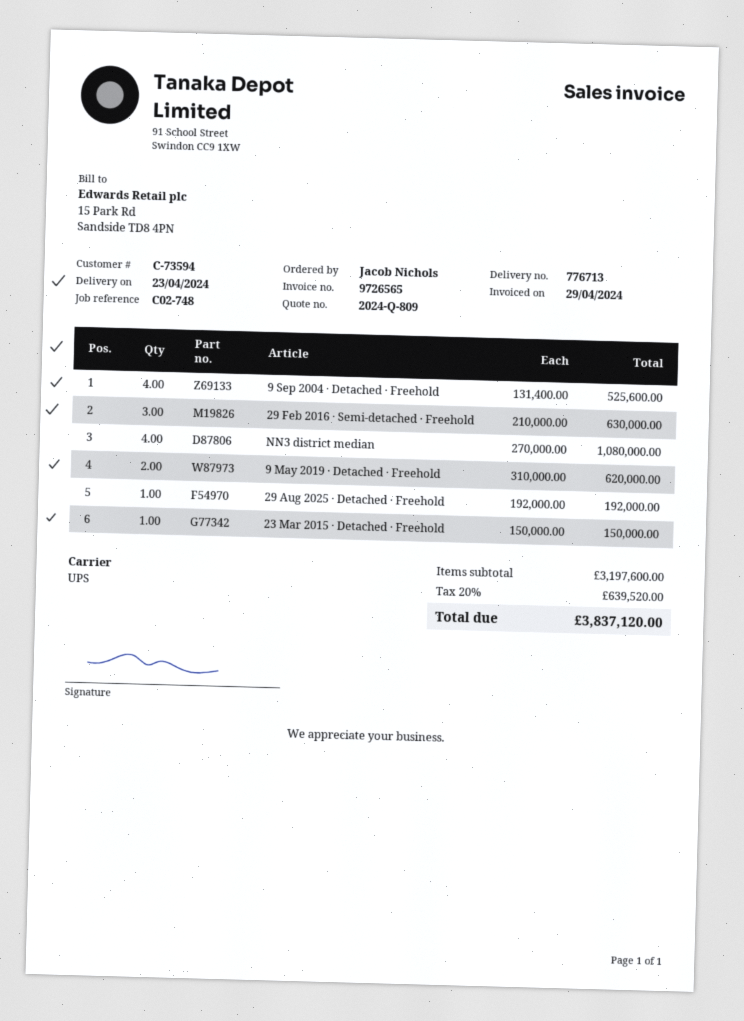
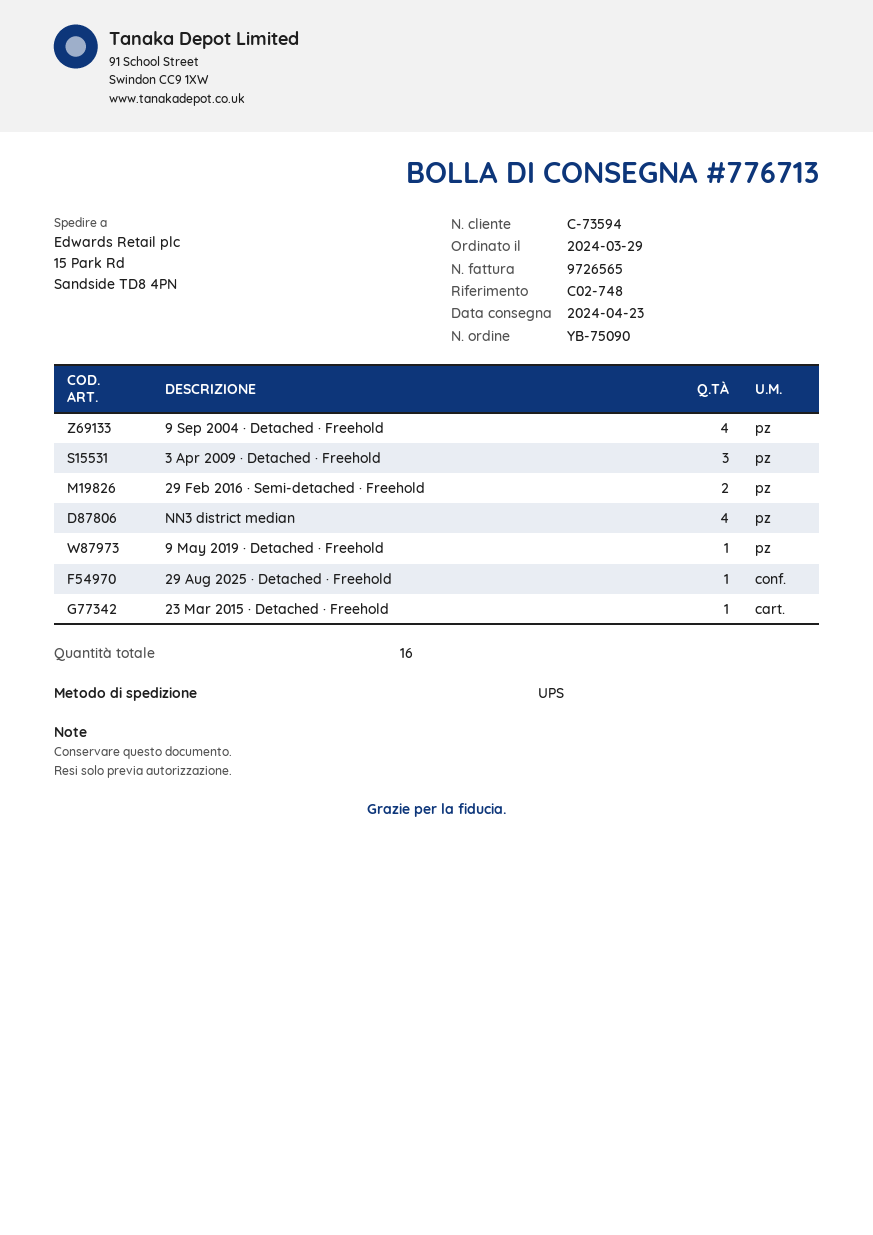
29 Feb 2016 · Semi-detached · Freehold: 3 -> 2
9 May 2019 · Detached · Freehold: 2 -> 1
3 Apr 2009 · Detached · Freehold: none -> 3

